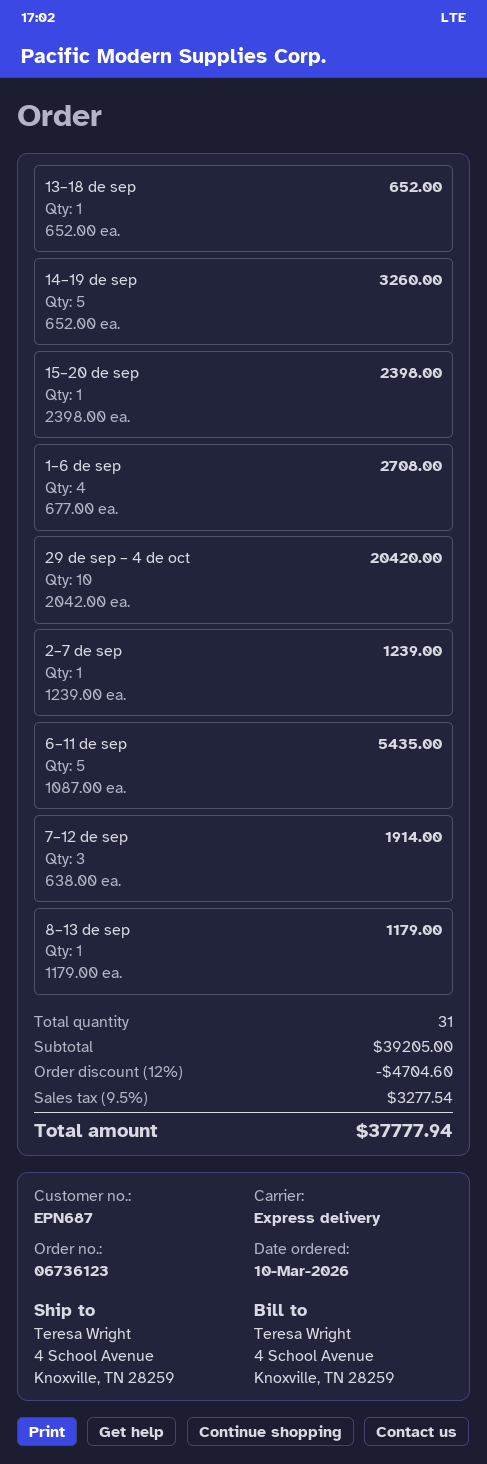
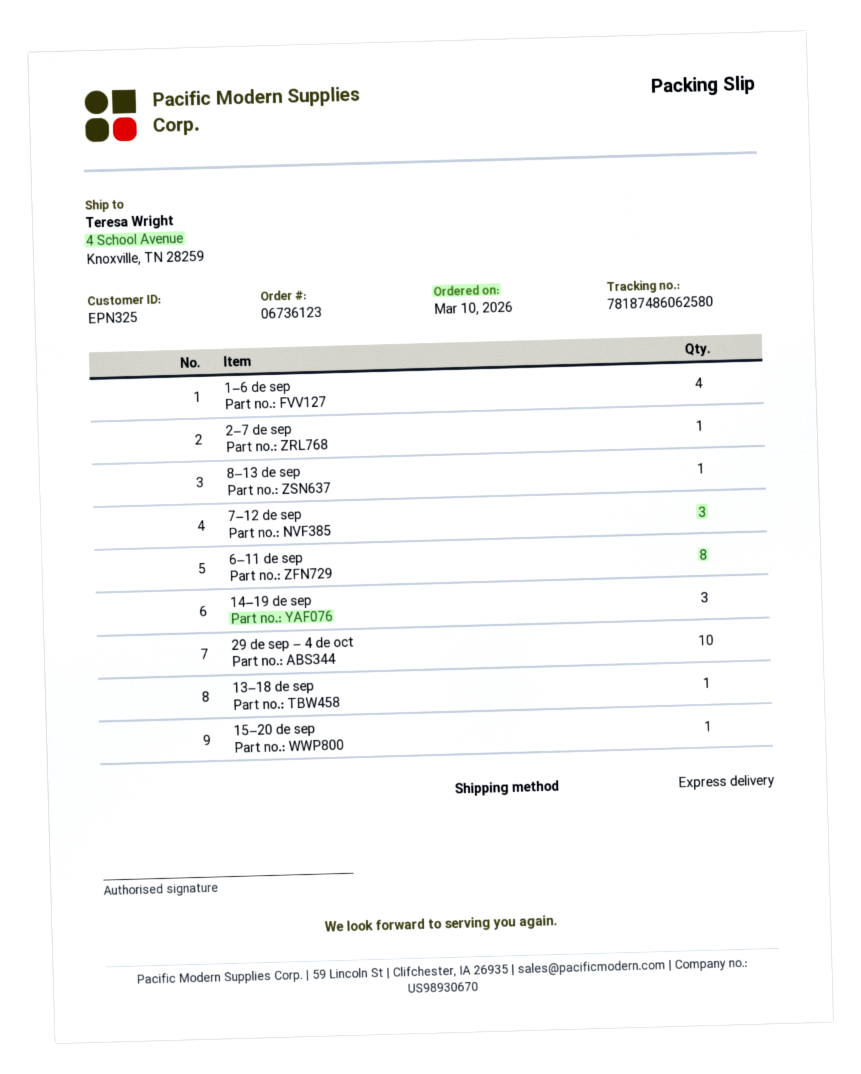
customer number: EPN687 -> EPN325
14–19 de sep: 5 -> 3
6–11 de sep: 5 -> 8

